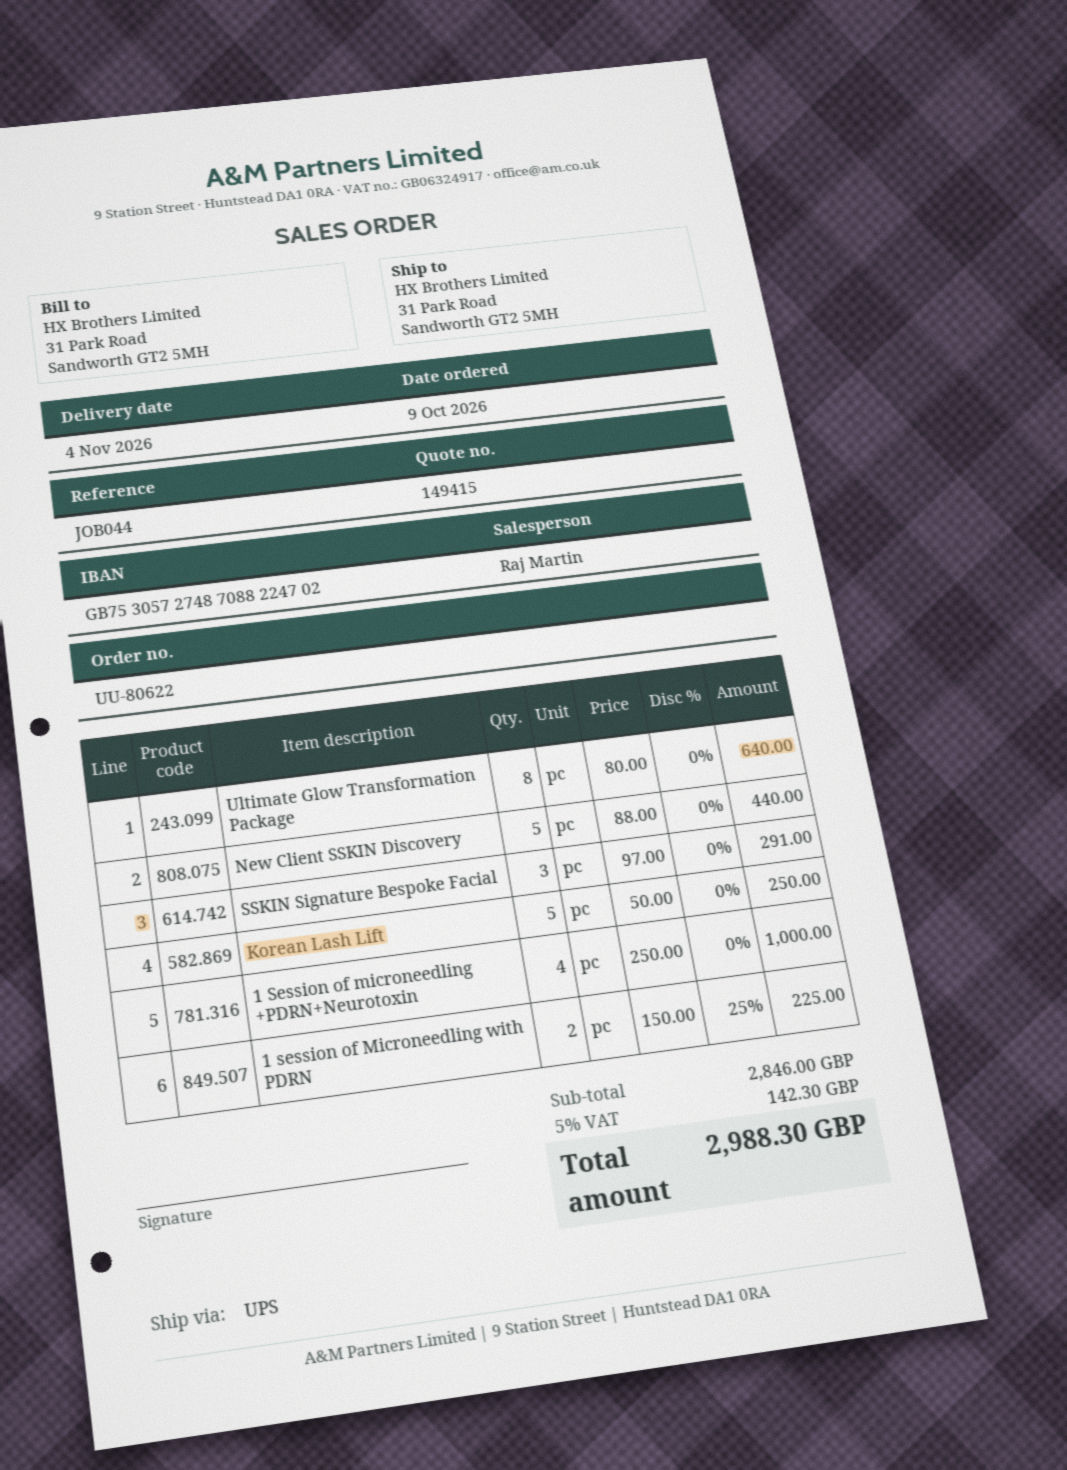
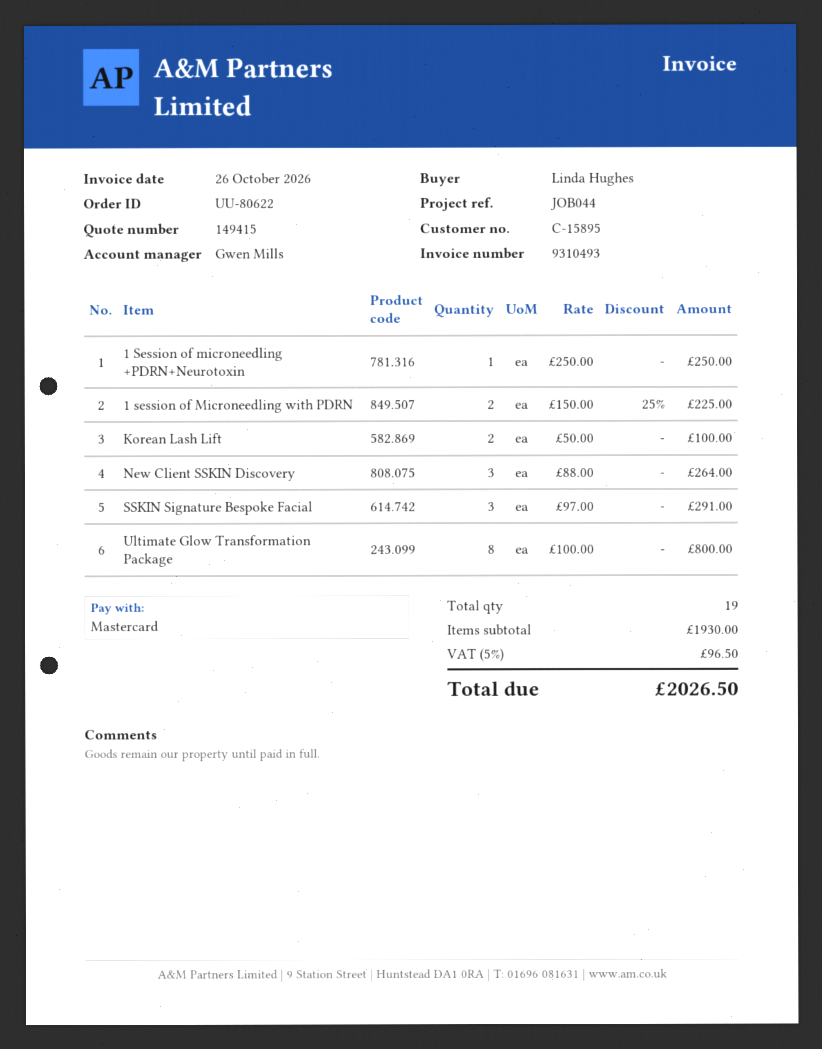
sales rep: Raj Martin -> Gwen Mills
Ultimate Glow Transformation Package: 8 x 80.00 = 640.00 -> 8 x 100.00 = 800.00
New Client SSKIN Discovery: 5 x 88.00 = 440.00 -> 3 x 88.00 = 264.00
Korean Lash Lift: 5 x 50.00 = 250.00 -> 2 x 50.00 = 100.00
1 Session of microneedling +PDRN+Neurotoxin: 4 x 250.00 = 1000.00 -> 1 x 250.00 = 250.00
subtotal: 2846.00 -> 1930.00
tax: 5% = 142.30 -> 5% = 96.50
total: 2988.30 -> 2026.50

